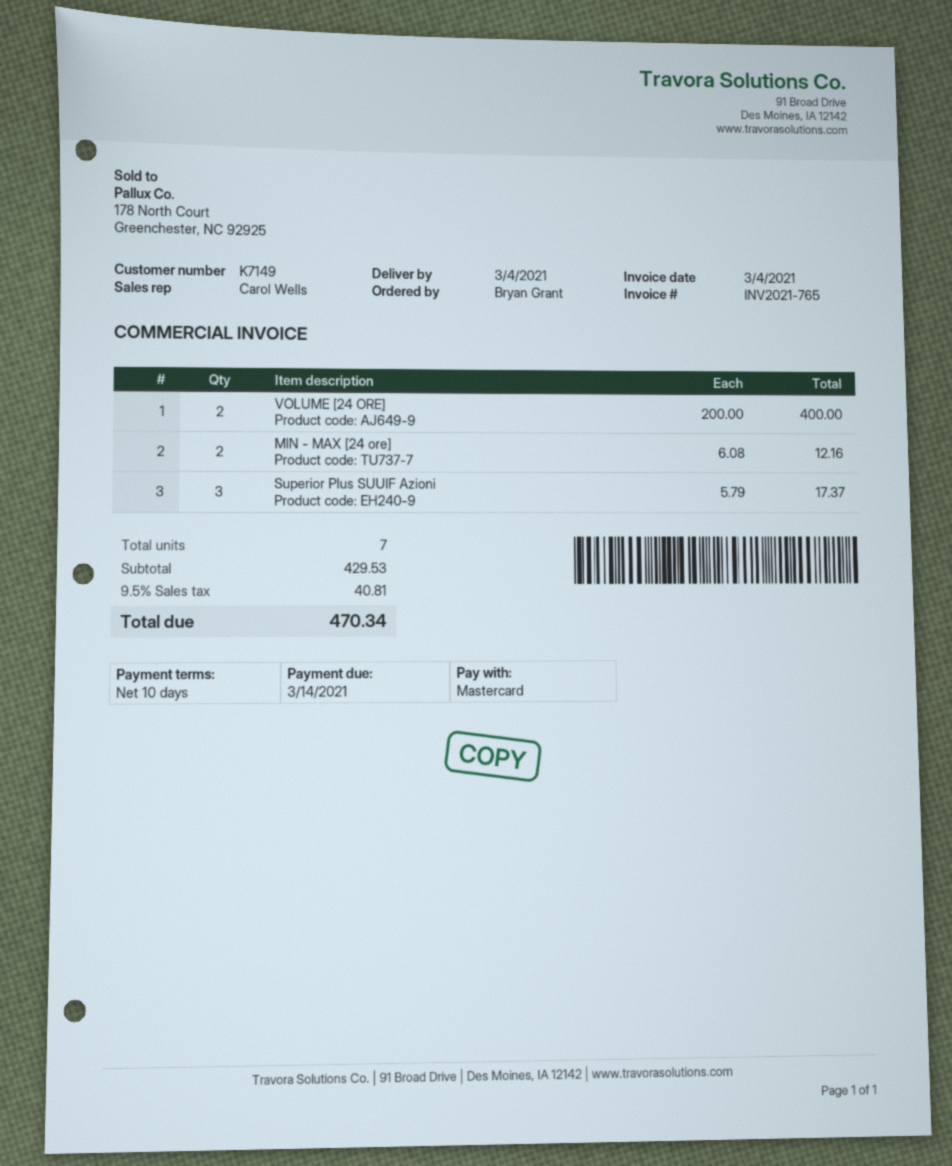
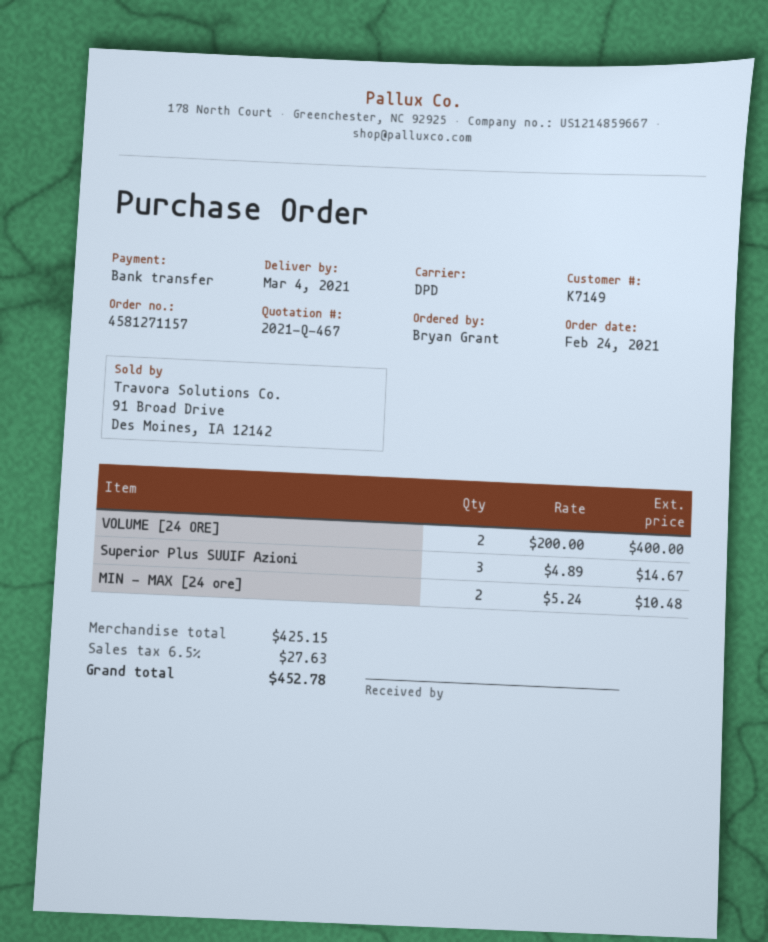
payment method: Mastercard -> bank transfer
MIN - MAX [24 ore]: 2 x 6.08 = 12.16 -> 2 x 5.24 = 10.48
Superior Plus SUUIF Azioni: 3 x 5.79 = 17.37 -> 3 x 4.89 = 14.67
subtotal: 429.53 -> 425.15
tax: 9.5% = 40.81 -> 6.5% = 27.63
total: 470.34 -> 452.78

